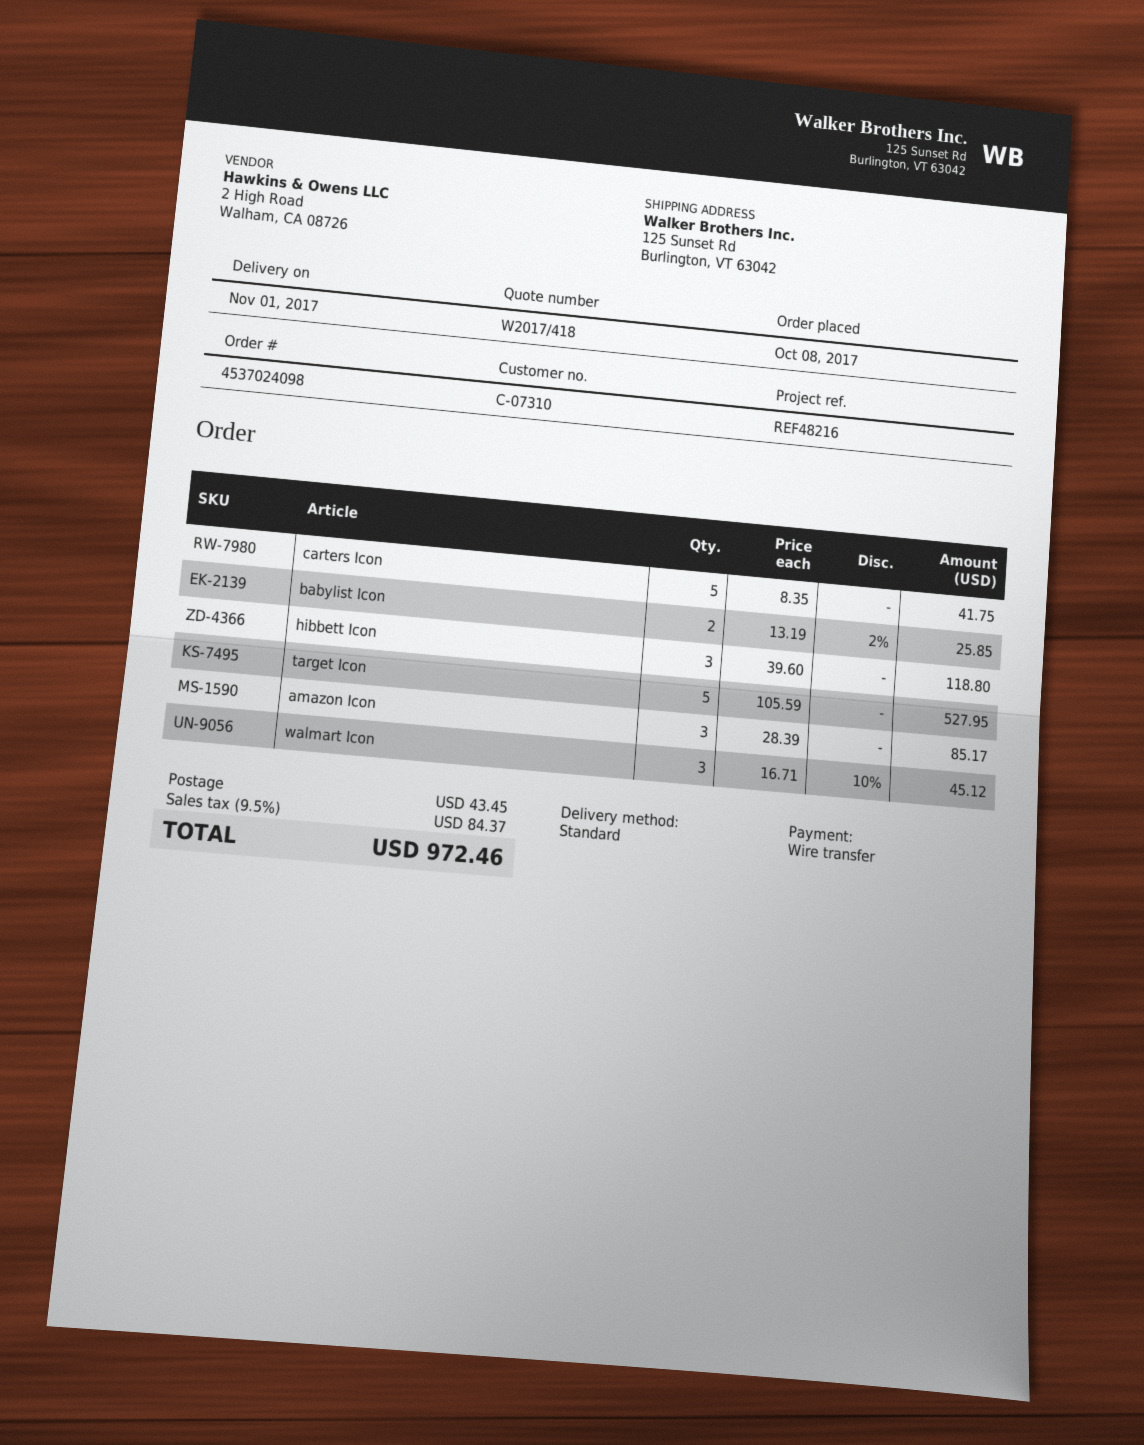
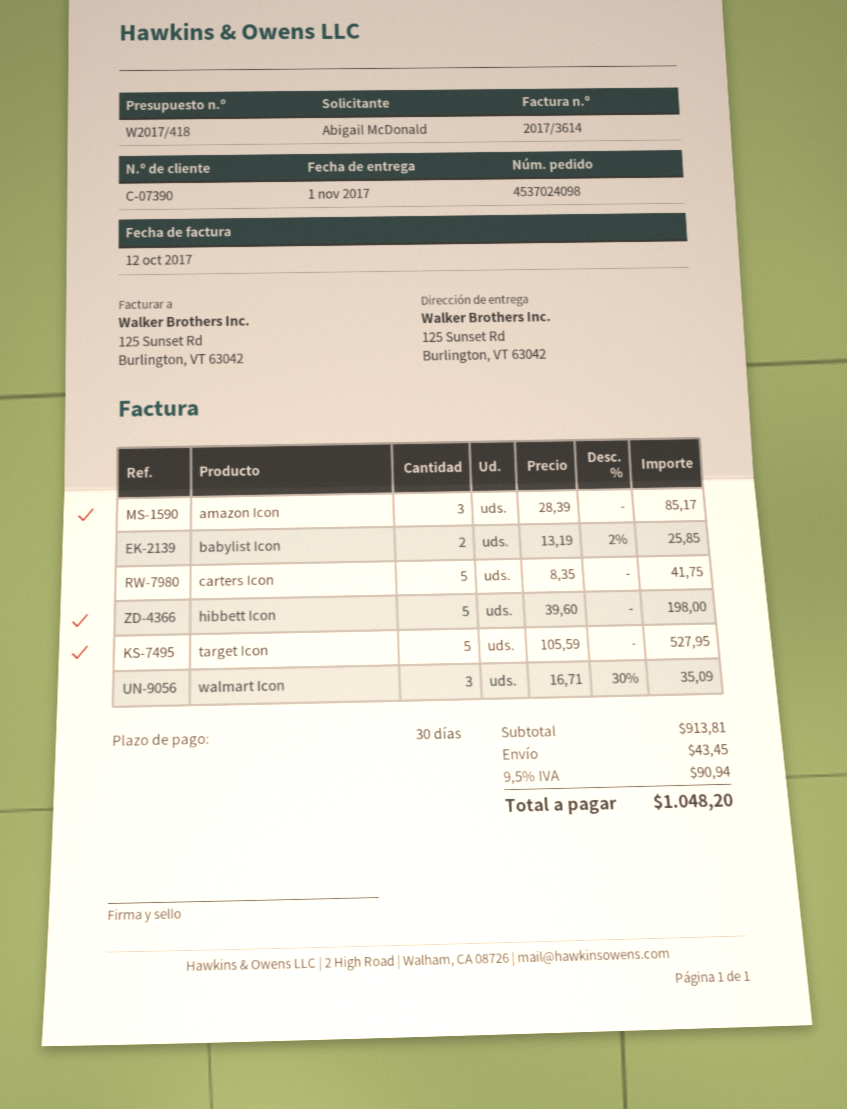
customer number: C-07310 -> C-07390
hibbett Icon: 3 x 39.60 = 118.80 -> 5 x 39.60 = 198.00
walmart Icon: 3 x 16.71 - 10% = 45.12 -> 3 x 16.71 - 30% = 35.09
tax: 9.5% = 84.37 -> 9.5% = 90.94
total: 972.46 -> 1048.20

